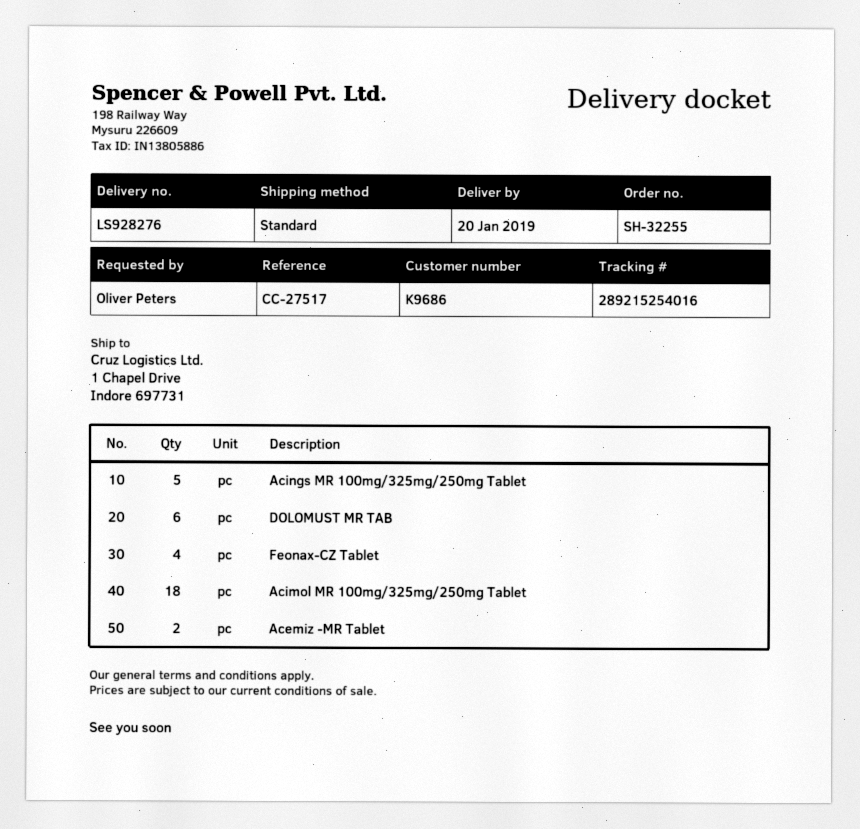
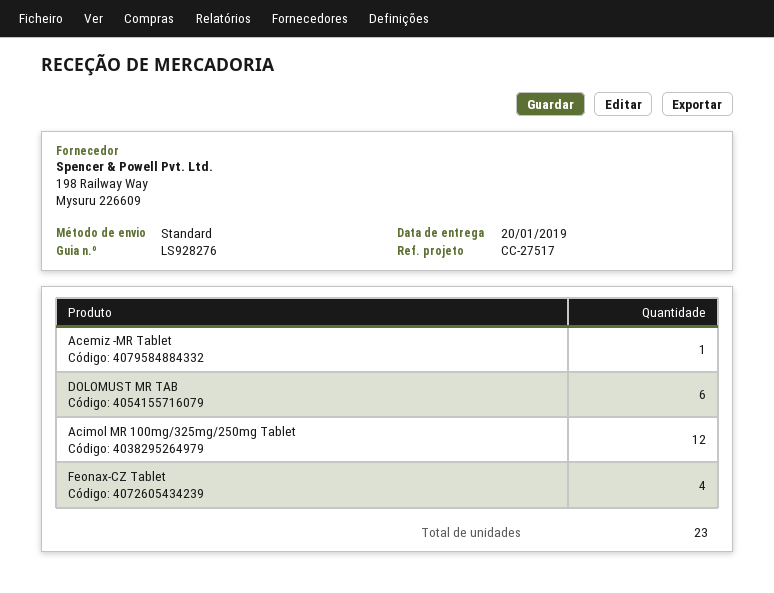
Acings MR 100mg/325mg/250mg Tablet: 5 -> none
Acimol MR 100mg/325mg/250mg Tablet: 18 -> 12
Acemiz -MR Tablet: 2 -> 1

